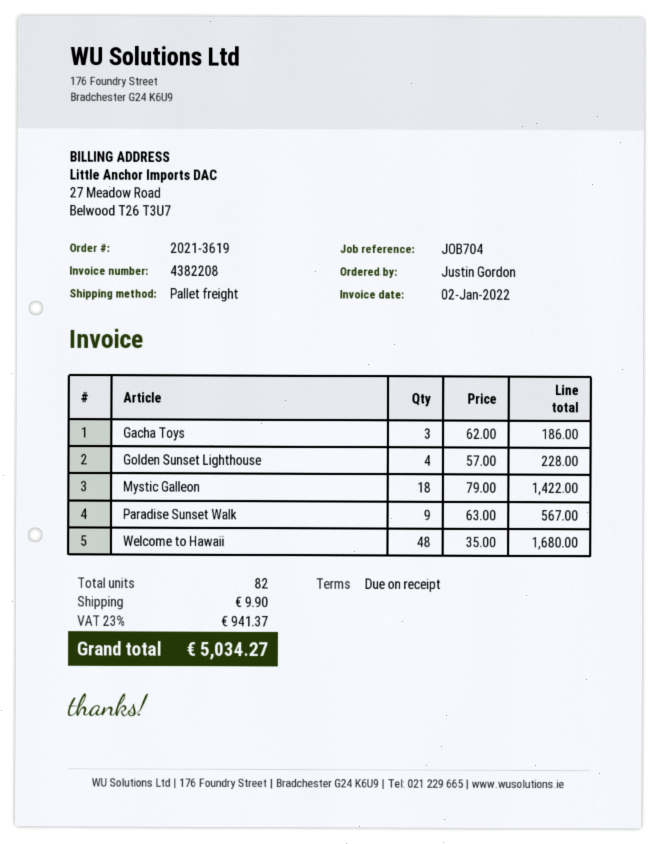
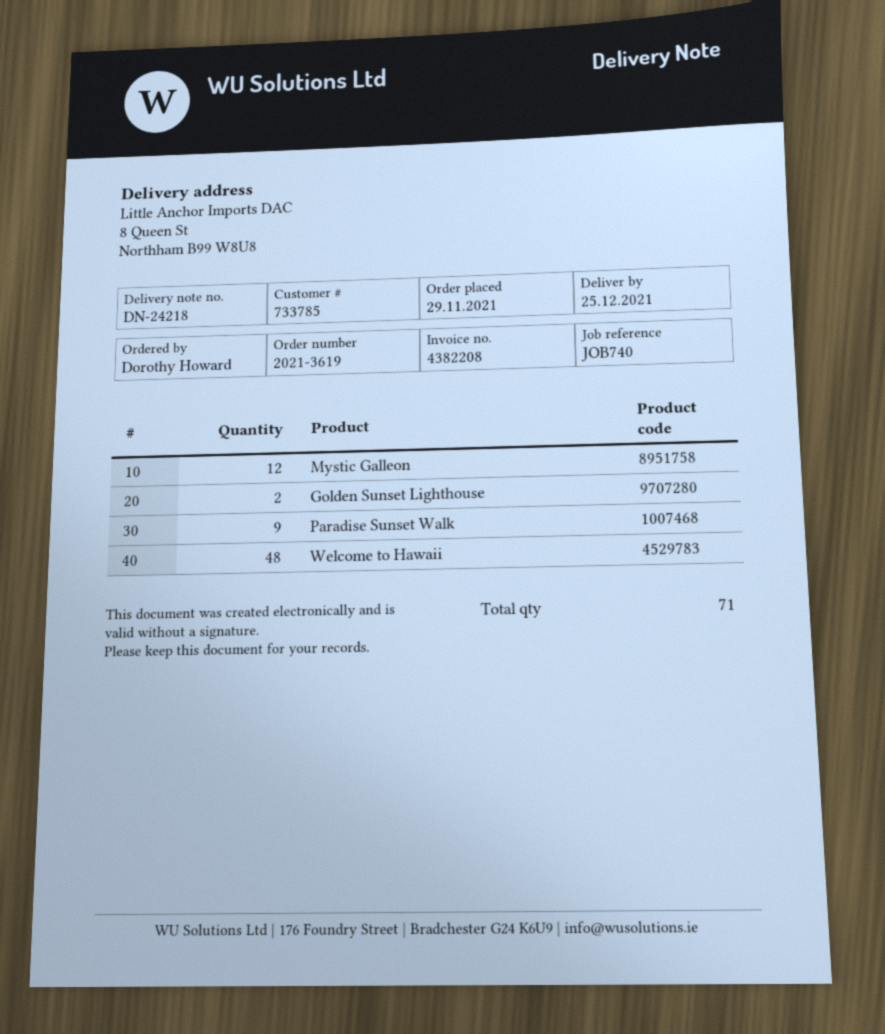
reference: JOB704 -> JOB740
ordered by: Justin Gordon -> Dorothy Howard
Gacha Toys: 3 -> none
Golden Sunset Lighthouse: 4 -> 2
Mystic Galleon: 18 -> 12
total quantity: 82 -> 71

